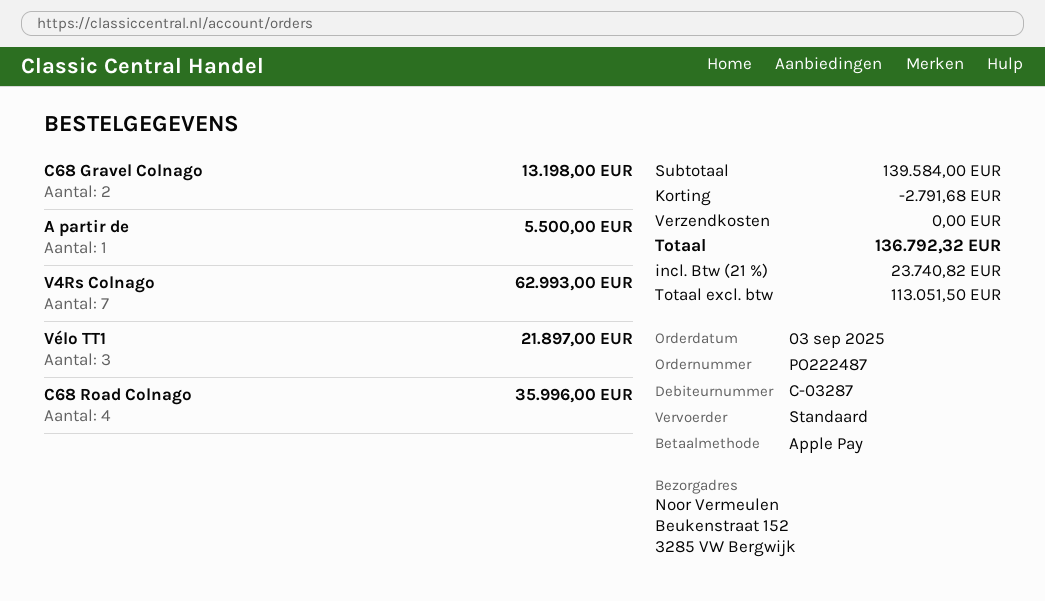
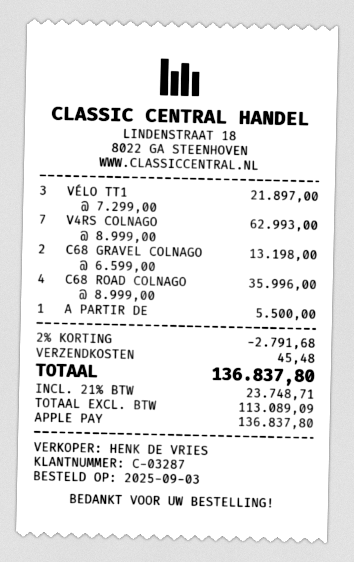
shipping: 0.00 -> 45.48
net: 113051.50 -> 113089.09
tax: 21% = 23740.82 -> 21% = 23748.71
total: 136792.32 -> 136837.80

